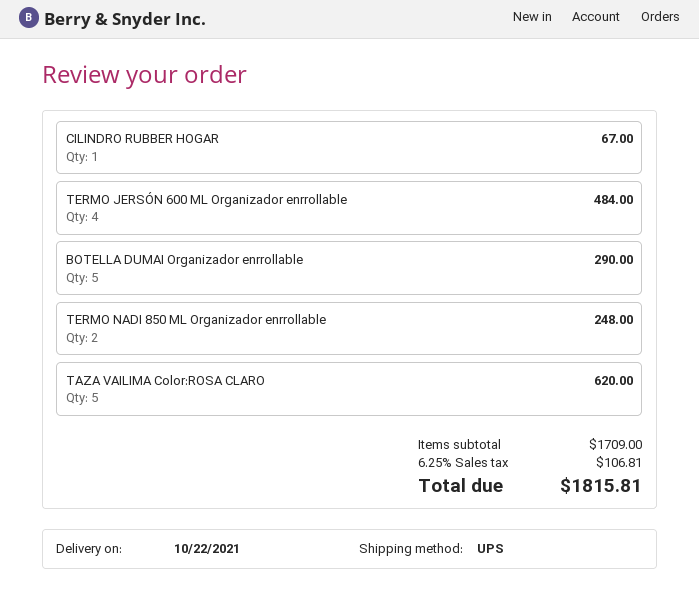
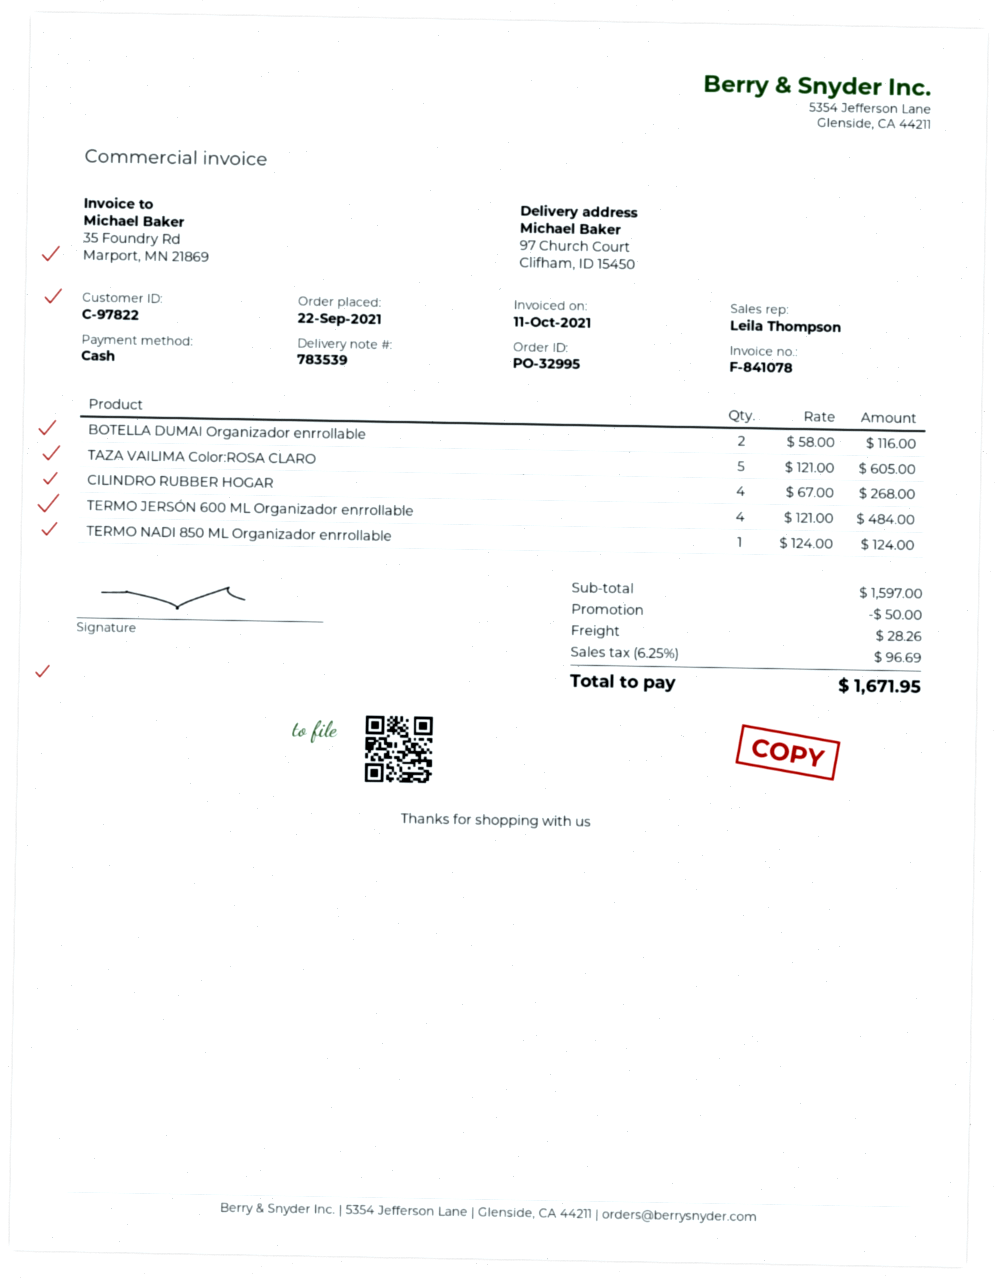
CILINDRO RUBBER HOGAR: 1 for 67.00 -> 4 for 268.00
BOTELLA DUMAI Organizador enrrollable: 5 for 290.00 -> 2 for 116.00
TERMO NADI 850 ML Organizador enrrollable: 2 for 248.00 -> 1 for 124.00
TAZA VAILIMA Color:ROSA CLARO: 5 for 620.00 -> 5 for 605.00
subtotal: 1709.00 -> 1597.00
discount: none -> 50.00
shipping: none -> 28.26
tax: 6.25% = 106.81 -> 6.25% = 96.69
total: 1815.81 -> 1671.95

